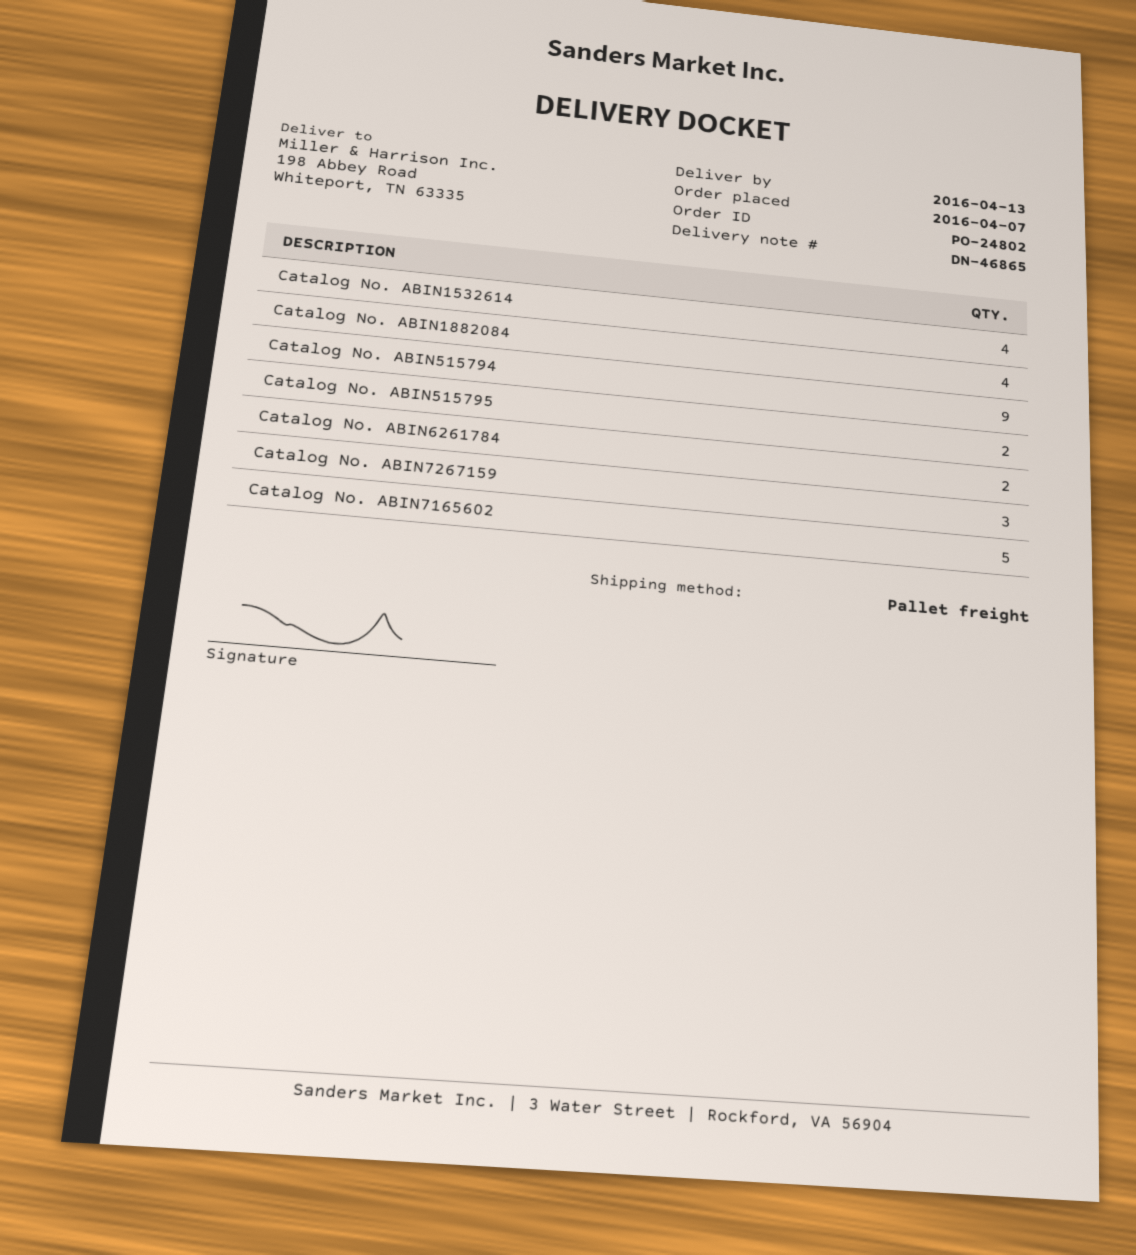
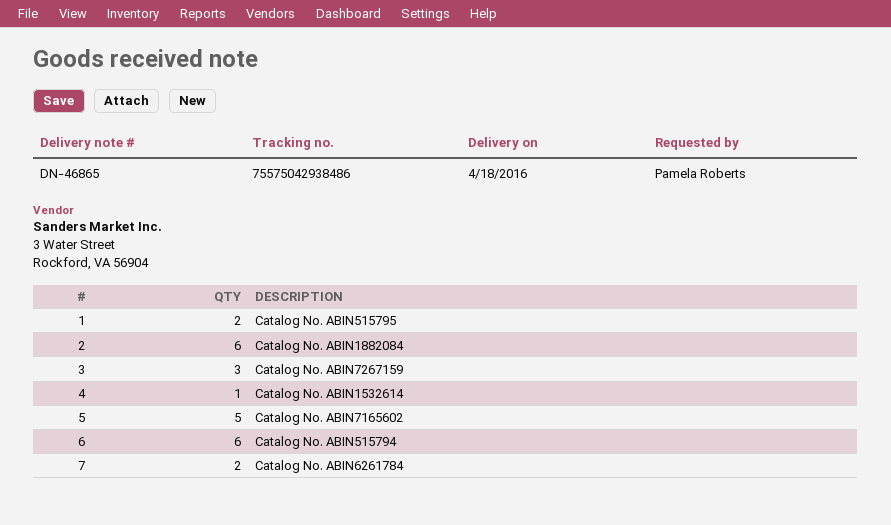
delivery date: 2016-04-13 -> 2016-04-18
Catalog No. ABIN1532614: 4 -> 1
Catalog No. ABIN1882084: 4 -> 6
Catalog No. ABIN515794: 9 -> 6

